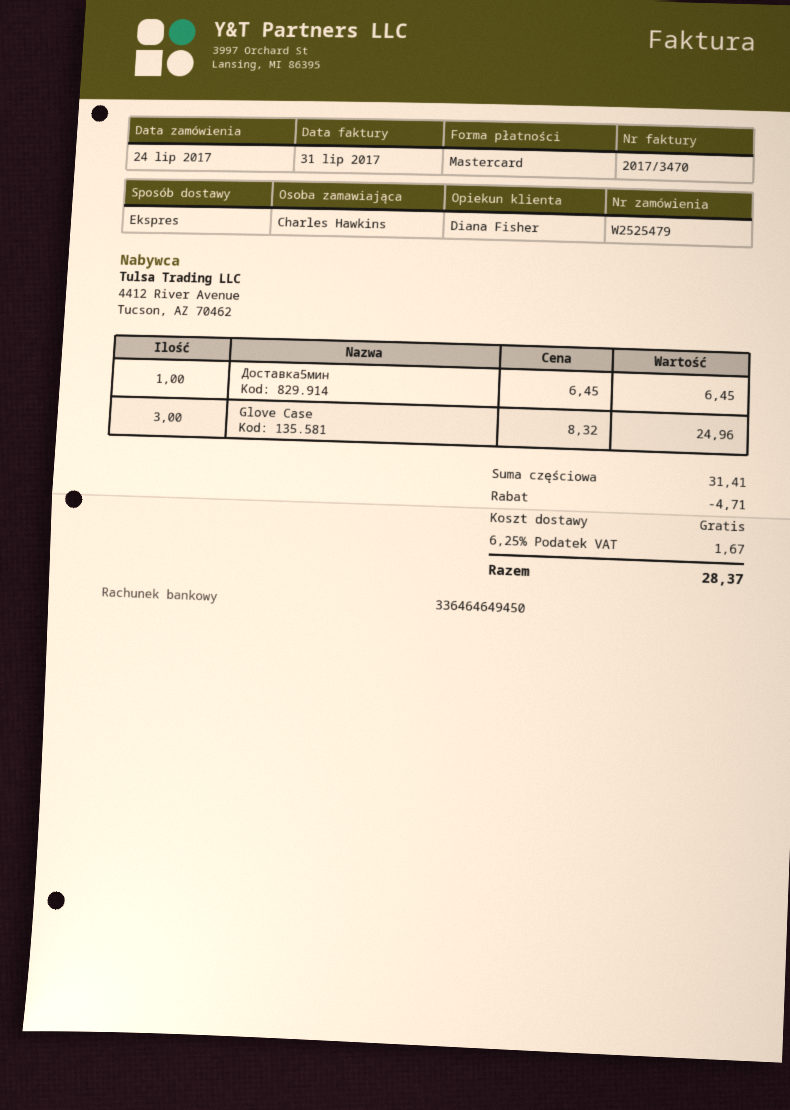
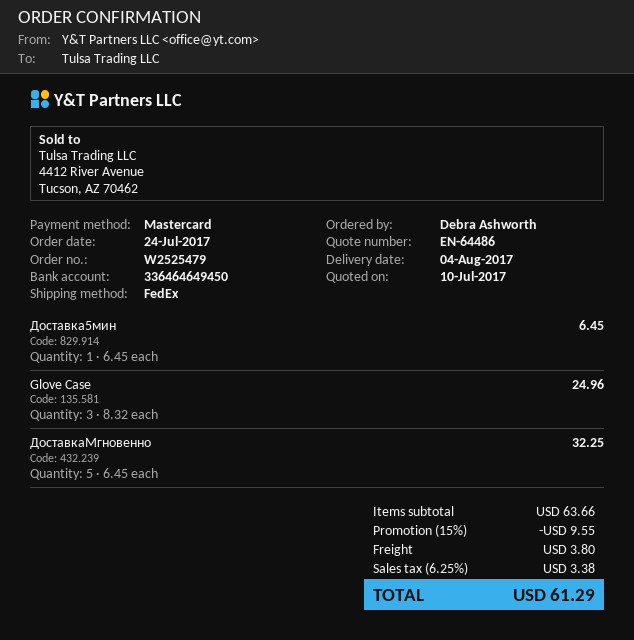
ordered by: Charles Hawkins -> Debra Ashworth
shipping method: express -> FedEx
ДоставкаМгновенно: none -> 5 x 6.45 = 32.25
subtotal: 31.41 -> 63.66
discount: 4.71 -> 9.55
shipping: 0.00 -> 3.80
tax: 6.25% = 1.67 -> 6.25% = 3.38
total: 28.37 -> 61.29

